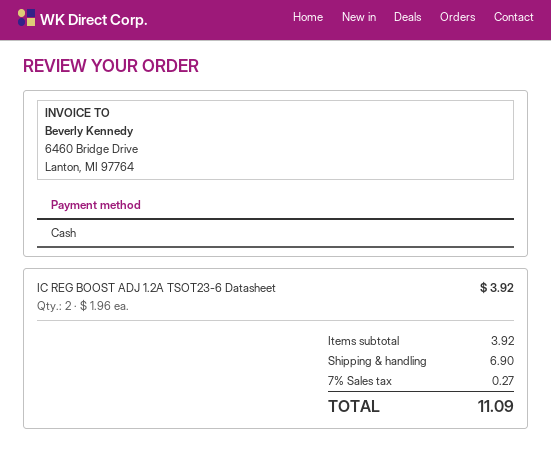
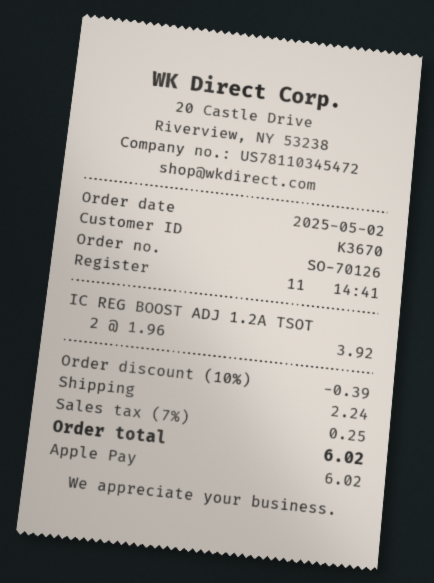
payment method: cash -> Apple Pay
discount: none -> 10% = 0.39
shipping: 6.90 -> 2.24
tax: 7% = 0.27 -> 7% = 0.25
total: 11.09 -> 6.02

